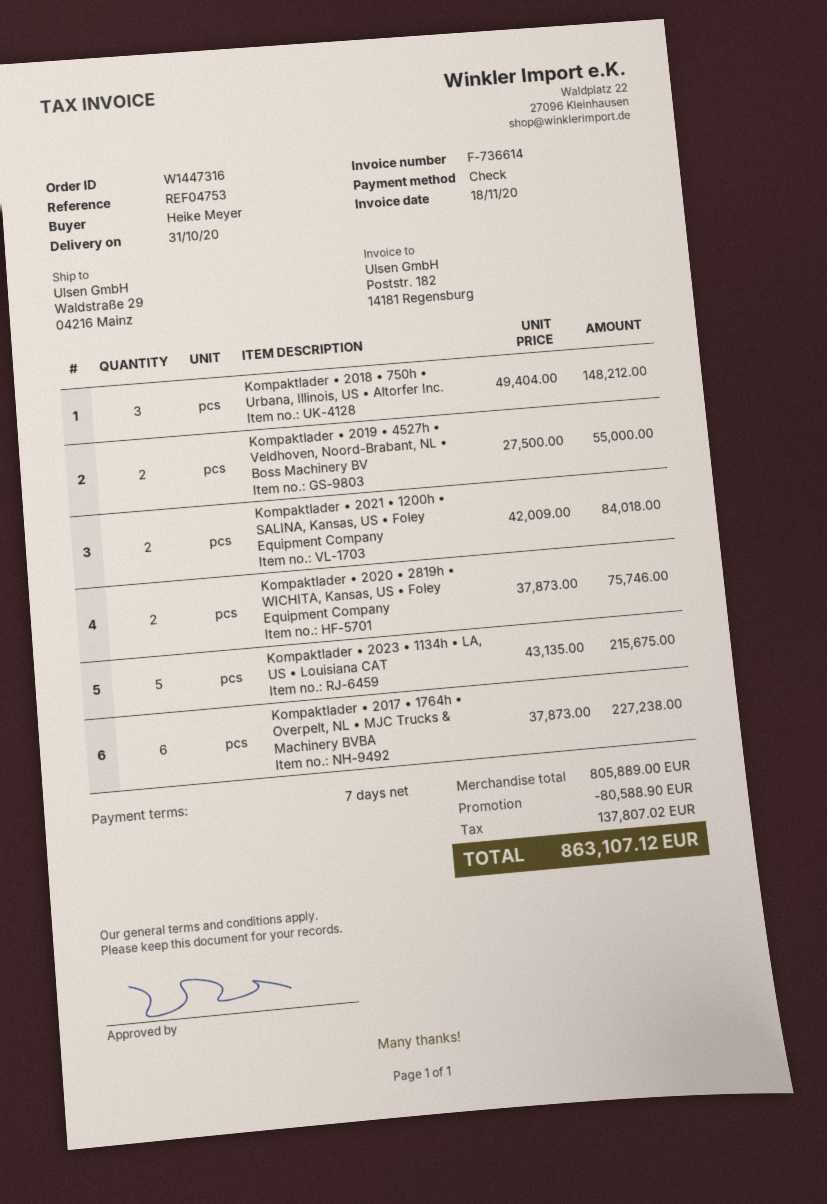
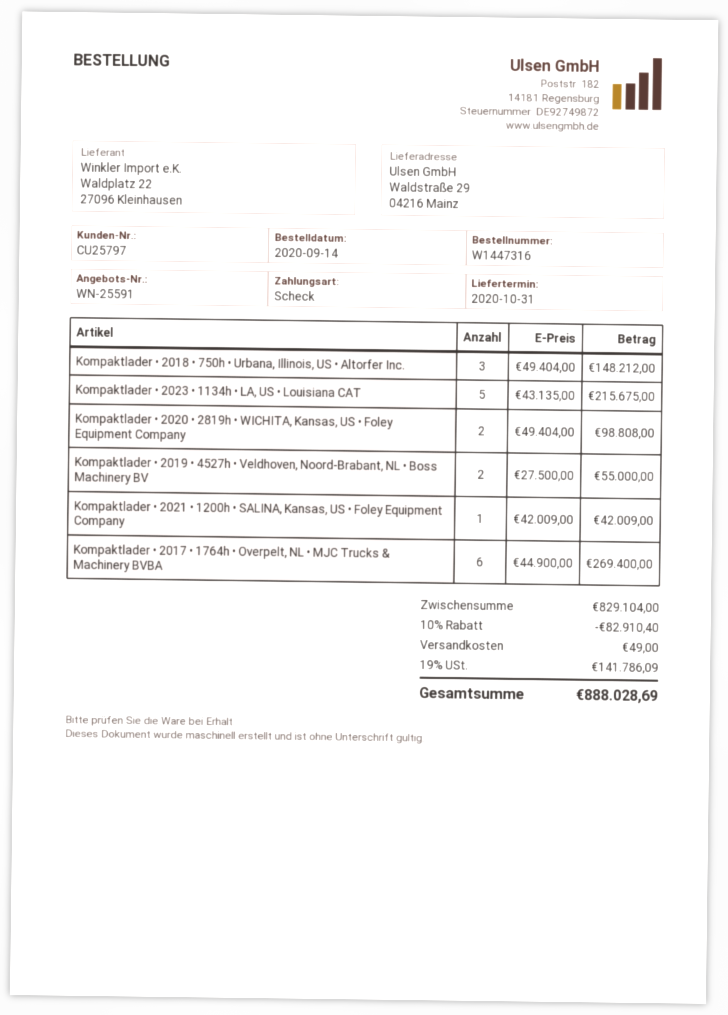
Kompaktlader • 2021 • 1200h • SALINA, Kansas, US • Foley Equipment Company: 2 x 42009.00 = 84018.00 -> 1 x 42009.00 = 42009.00
Kompaktlader • 2020 • 2819h • WICHITA, Kansas, US • Foley Equipment Company: 2 x 37873.00 = 75746.00 -> 2 x 49404.00 = 98808.00
Kompaktlader • 2017 • 1764h • Overpelt, NL • MJC Trucks & Machinery BVBA: 6 x 37873.00 = 227238.00 -> 6 x 44900.00 = 269400.00
subtotal: 805889.00 -> 829104.00
discount: 80588.90 -> 82910.40
shipping: none -> 49.00
tax: 137807.02 -> 141786.09
total: 863107.12 -> 888028.69

